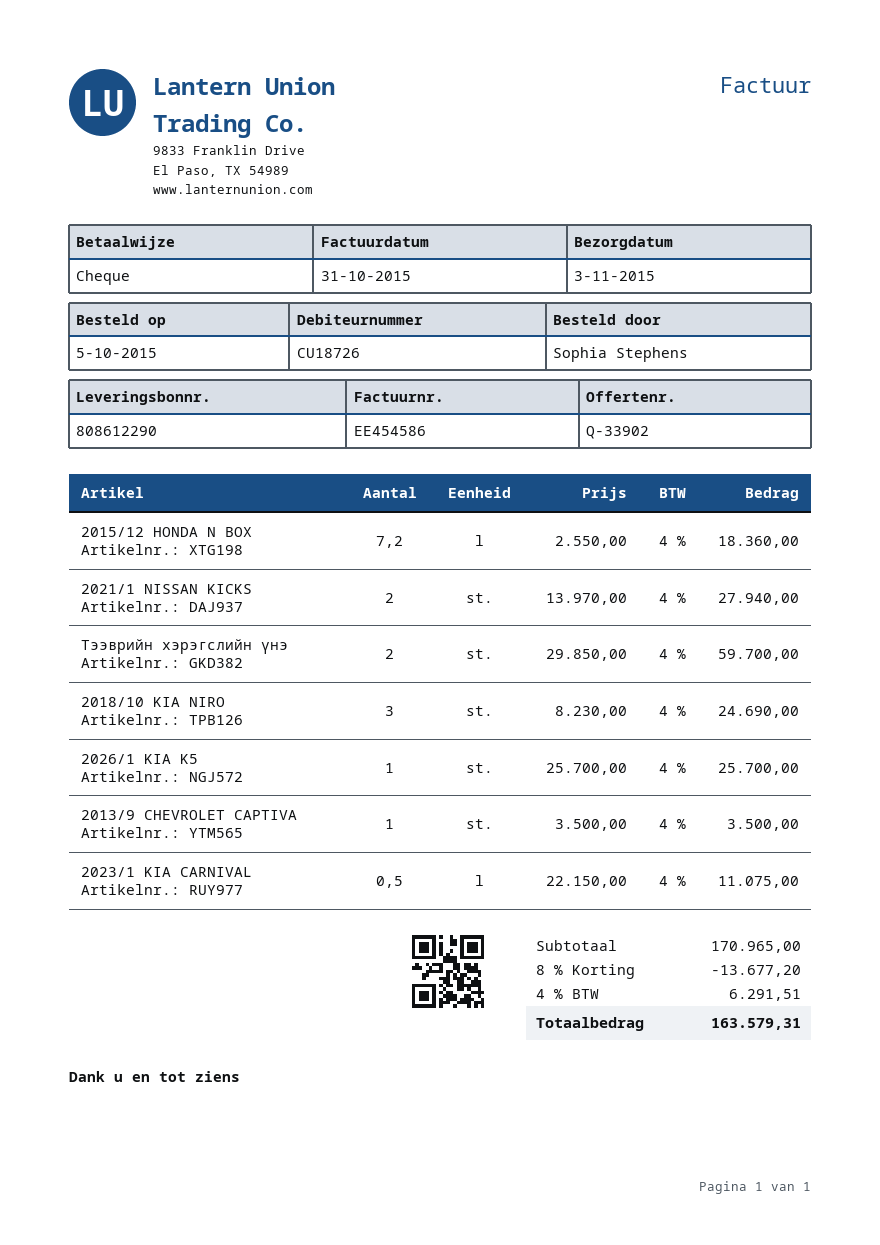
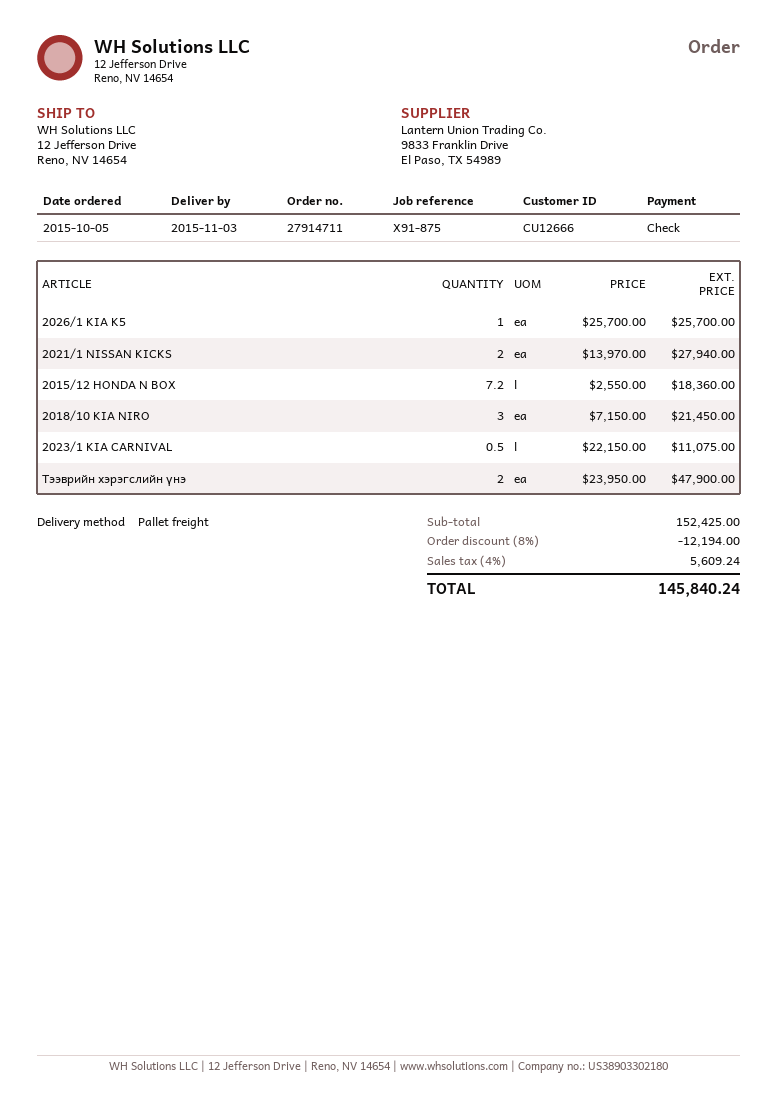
customer number: CU18726 -> CU12666
Тээврийн хэрэгслийн үнэ: 2 x 29850.00 = 59700.00 -> 2 x 23950.00 = 47900.00
2018/10 KIA NIRO: 3 x 8230.00 = 24690.00 -> 3 x 7150.00 = 21450.00
2013/9 CHEVROLET CAPTIVA: 1 x 3500.00 = 3500.00 -> none
subtotal: 170965.00 -> 152425.00
discount: 8% = 13677.20 -> 8% = 12194.00
tax: 4% = 6291.51 -> 4% = 5609.24
total: 163579.31 -> 145840.24

